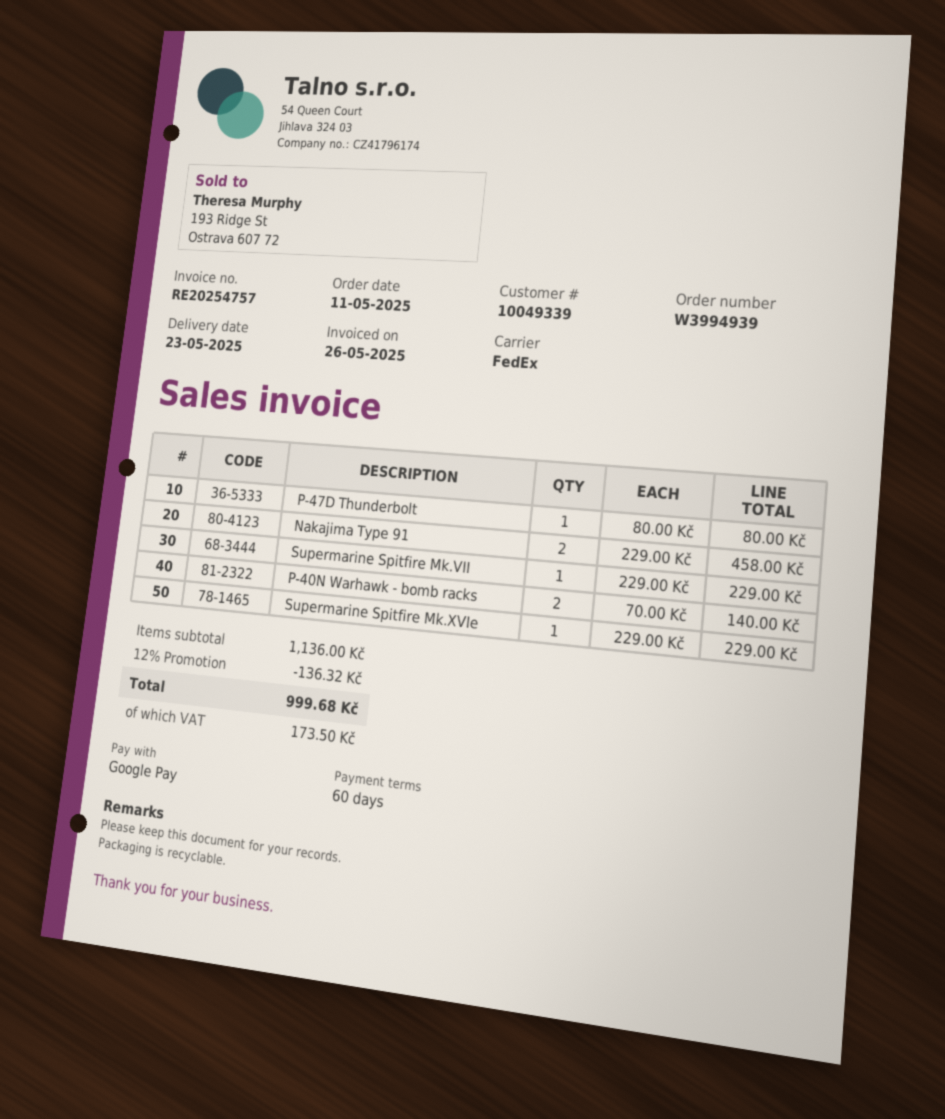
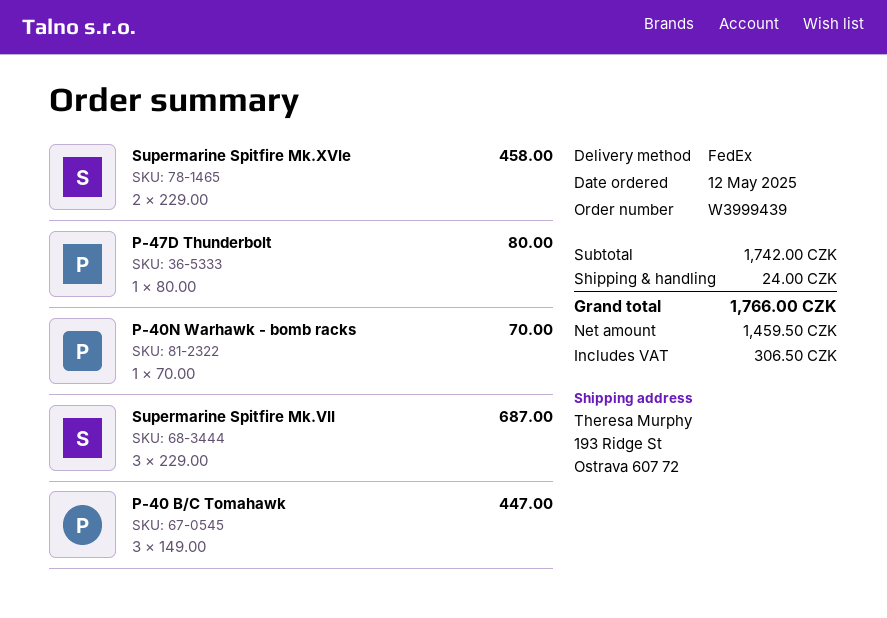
order number: W3994939 -> W3999439
order date: 2025-05-11 -> 2025-05-12
Nakajima Type 91: 2 x 229.00 = 458.00 -> none
Supermarine Spitfire Mk.VII: 1 x 229.00 = 229.00 -> 3 x 229.00 = 687.00
P-40N Warhawk - bomb racks: 2 x 70.00 = 140.00 -> 1 x 70.00 = 70.00
Supermarine Spitfire Mk.XVIe: 1 x 229.00 = 229.00 -> 2 x 229.00 = 458.00
P-40 B/C Tomahawk: none -> 3 x 149.00 = 447.00
subtotal: 1136.00 -> 1742.00
discount: 12% = 136.32 -> none
shipping: none -> 24.00
tax: 173.50 -> 306.50
total: 999.68 -> 1766.00

